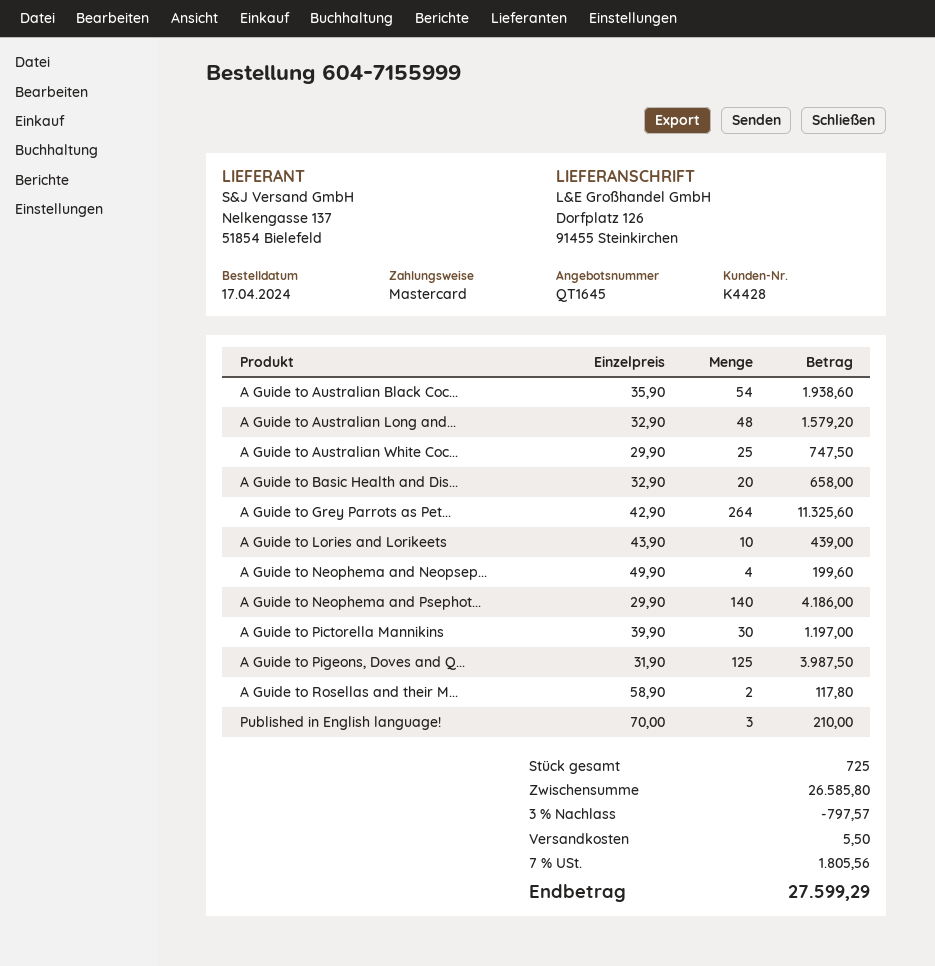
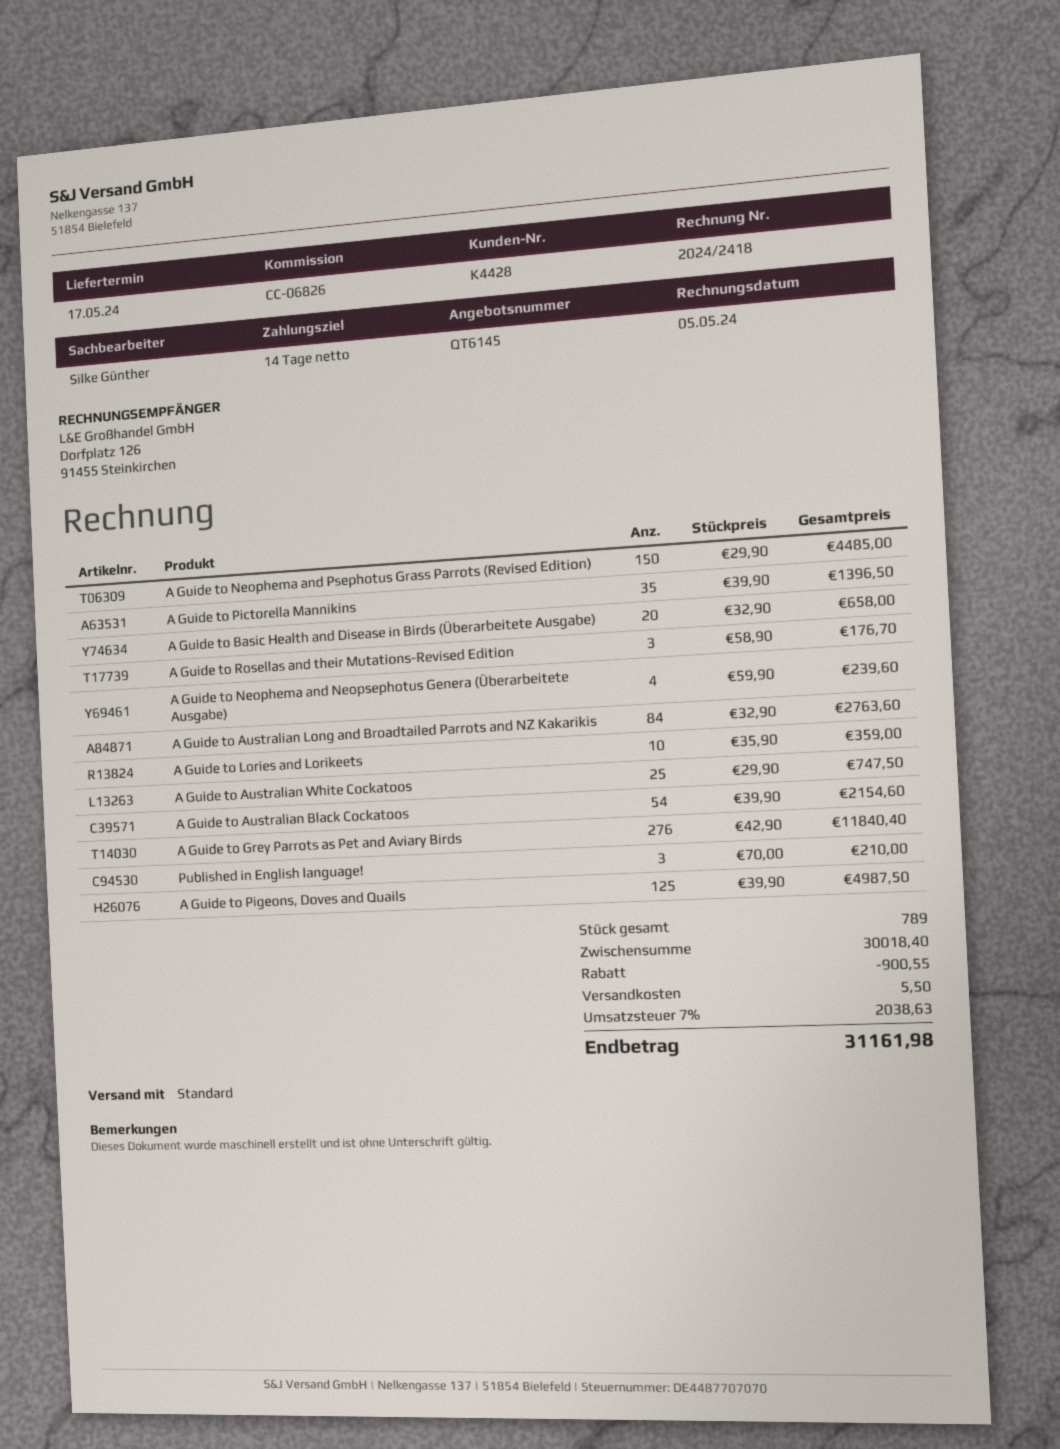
quote number: QT1645 -> QT6145
A Guide to Australian Black Coc...: 54 x 35.90 = 1938.60 -> 54 x 39.90 = 2154.60
A Guide to Australian Long and...: 48 x 32.90 = 1579.20 -> 84 x 32.90 = 2763.60
A Guide to Grey Parrots as Pet...: 264 x 42.90 = 11325.60 -> 276 x 42.90 = 11840.40
A Guide to Lories and Lorikeets: 10 x 43.90 = 439.00 -> 10 x 35.90 = 359.00
A Guide to Neophema and Neopsep...: 4 x 49.90 = 199.60 -> 4 x 59.90 = 239.60
A Guide to Neophema and Psephot...: 140 x 29.90 = 4186.00 -> 150 x 29.90 = 4485.00
A Guide to Pictorella Mannikins: 30 x 39.90 = 1197.00 -> 35 x 39.90 = 1396.50
A Guide to Pigeons, Doves and Q...: 125 x 31.90 = 3987.50 -> 125 x 39.90 = 4987.50
A Guide to Rosellas and their M...: 2 x 58.90 = 117.80 -> 3 x 58.90 = 176.70
total quantity: 725 -> 789
subtotal: 26585.80 -> 30018.40
discount: 797.57 -> 900.55
tax: 7% = 1805.56 -> 7% = 2038.63
total: 27599.29 -> 31161.98

